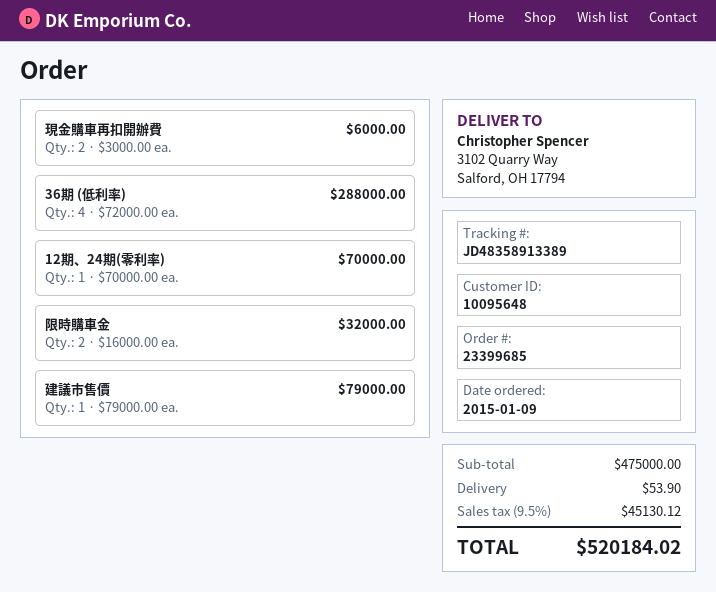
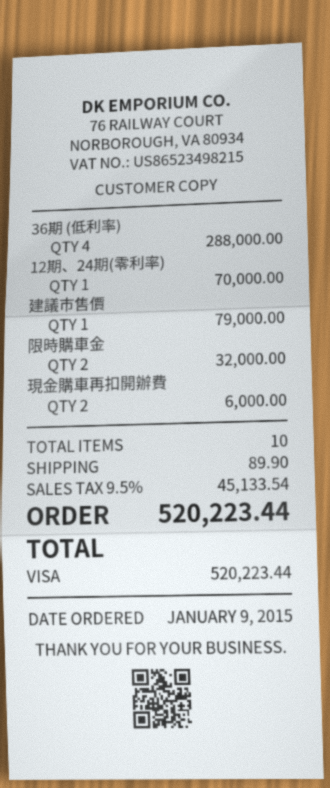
shipping: 53.90 -> 89.90
tax: 9.5% = 45130.12 -> 9.5% = 45133.54
total: 520184.02 -> 520223.44

